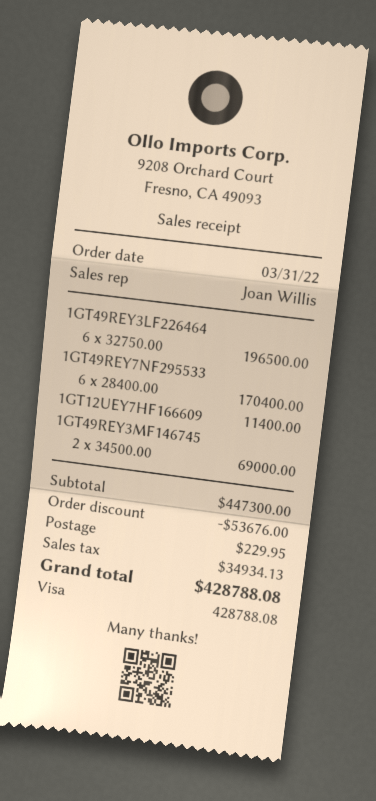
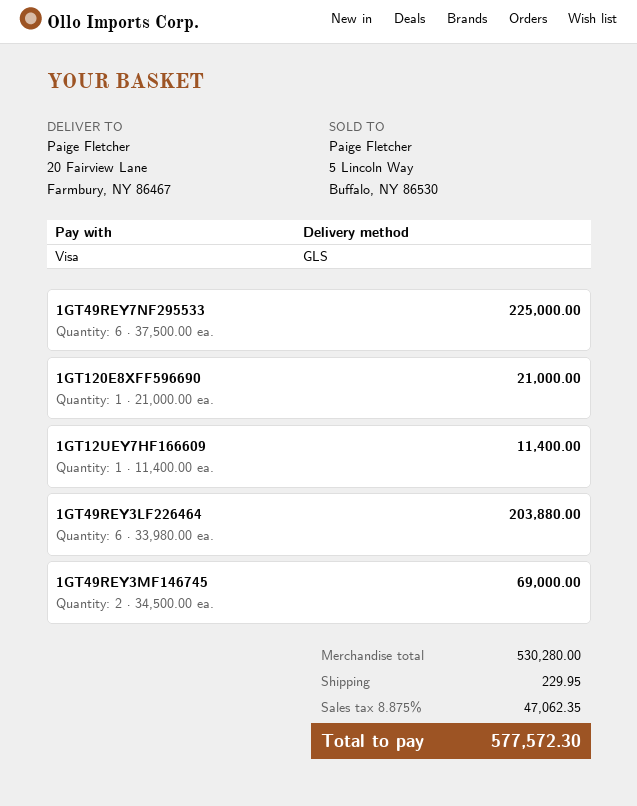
1GT49REY3LF226464: 6 x 32750.00 = 196500.00 -> 6 x 33980.00 = 203880.00
1GT49REY7NF295533: 6 x 28400.00 = 170400.00 -> 6 x 37500.00 = 225000.00
1GT120E8XFF596690: none -> 1 x 21000.00 = 21000.00
subtotal: 447300.00 -> 530280.00
discount: 53676.00 -> none
tax: 34934.13 -> 47062.35
total: 428788.08 -> 577572.30

